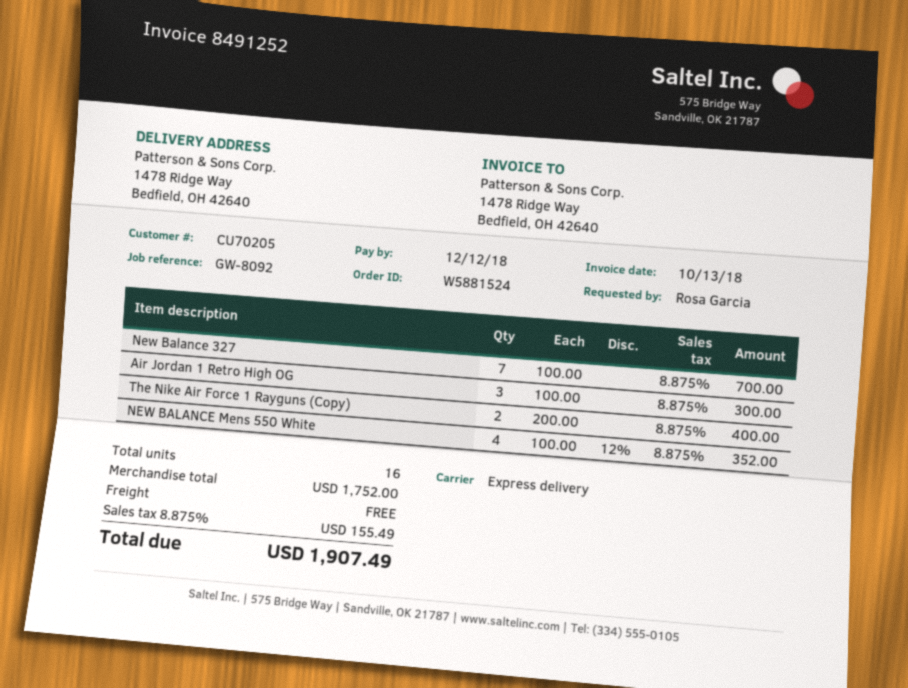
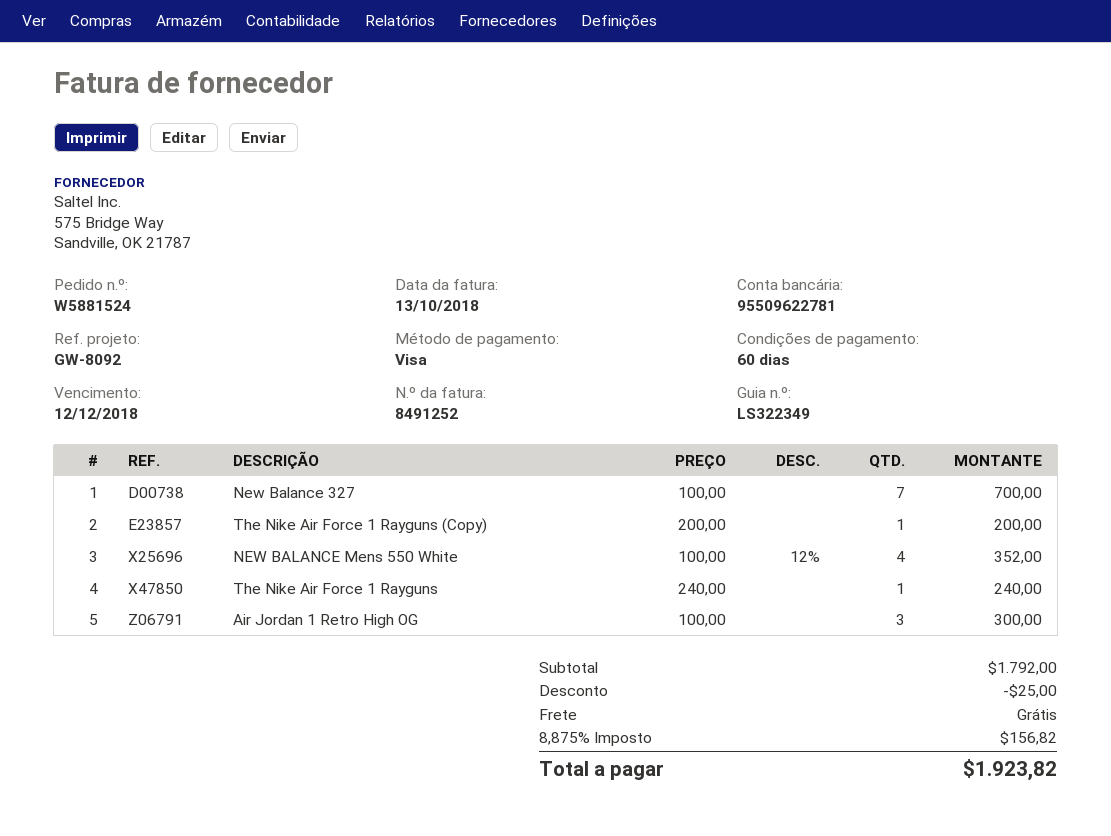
The Nike Air Force 1 Rayguns (Copy): 2 x 200.00 = 400.00 -> 1 x 200.00 = 200.00
The Nike Air Force 1 Rayguns: none -> 1 x 240.00 = 240.00
subtotal: 1752.00 -> 1792.00
discount: none -> 25.00
tax: 8.875% = 155.49 -> 8.875% = 156.82
total: 1907.49 -> 1923.82

